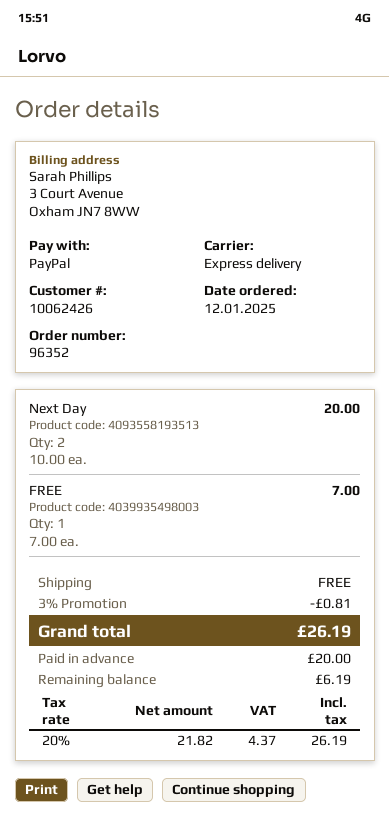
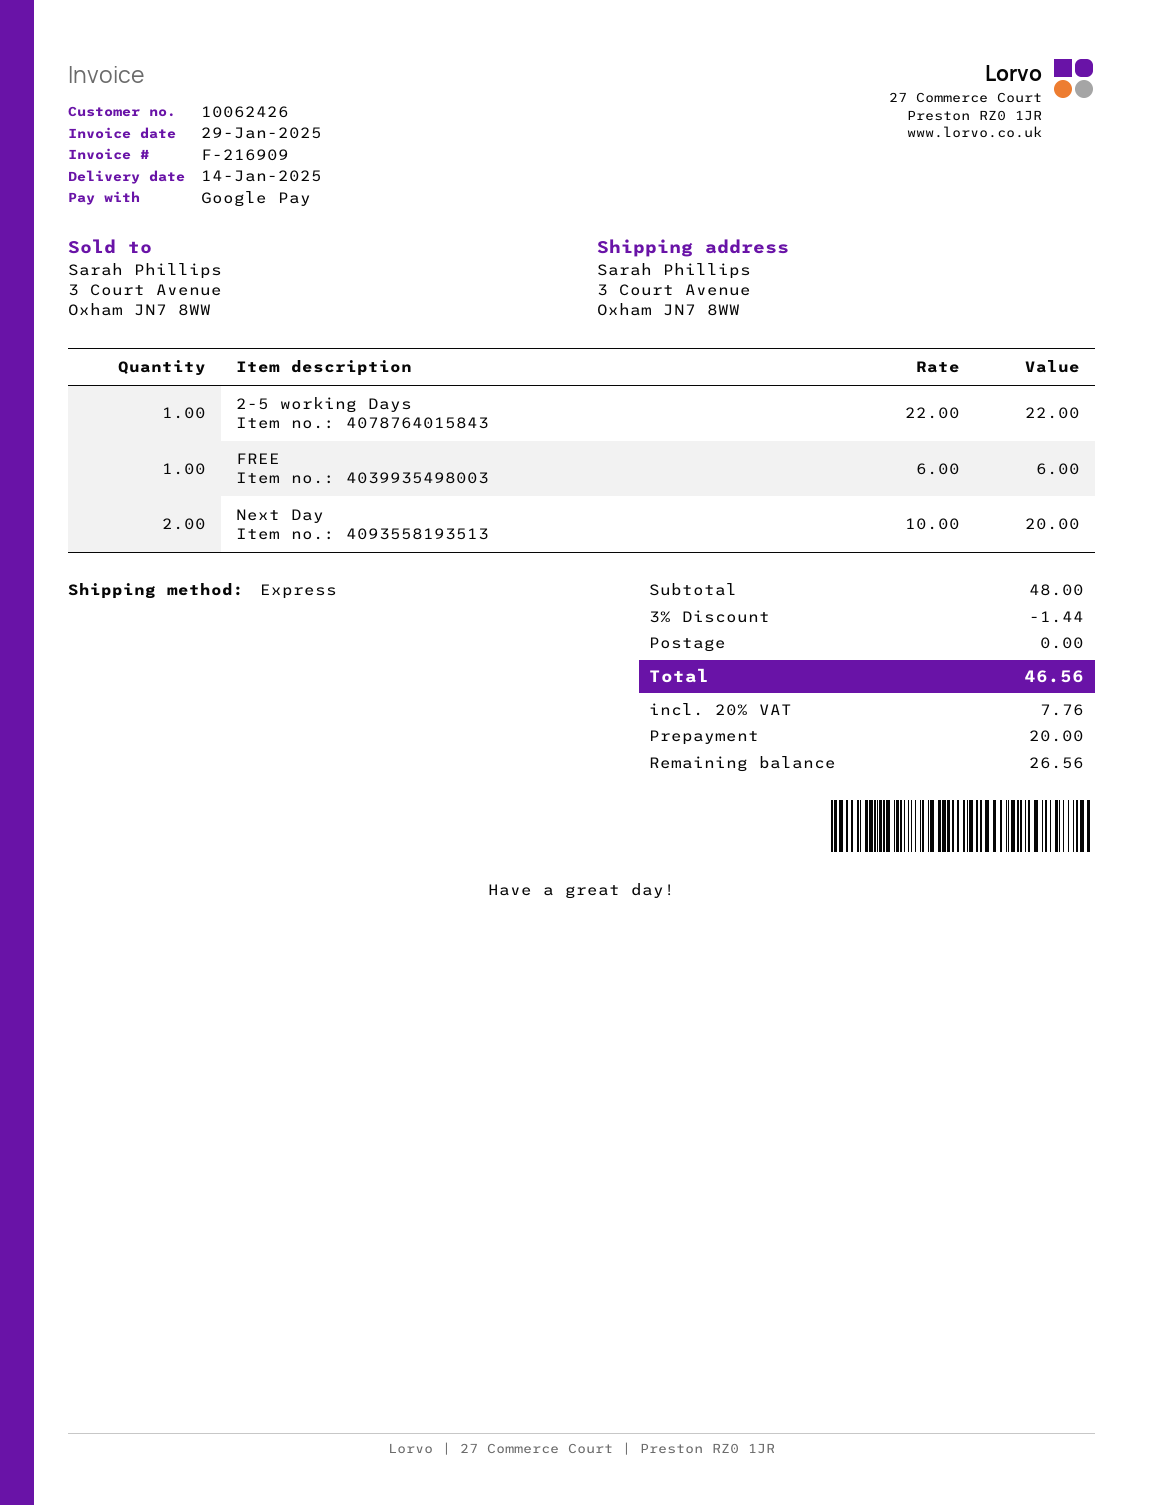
payment method: PayPal -> Google Pay
FREE: 1 x 7.00 = 7.00 -> 1 x 6.00 = 6.00
2-5 working Days: none -> 1 x 22.00 = 22.00
discount: 3% = 0.81 -> 3% = 1.44
tax: 20% = 4.37 -> 20% = 7.76
total: 26.19 -> 46.56
balance: 6.19 -> 26.56

